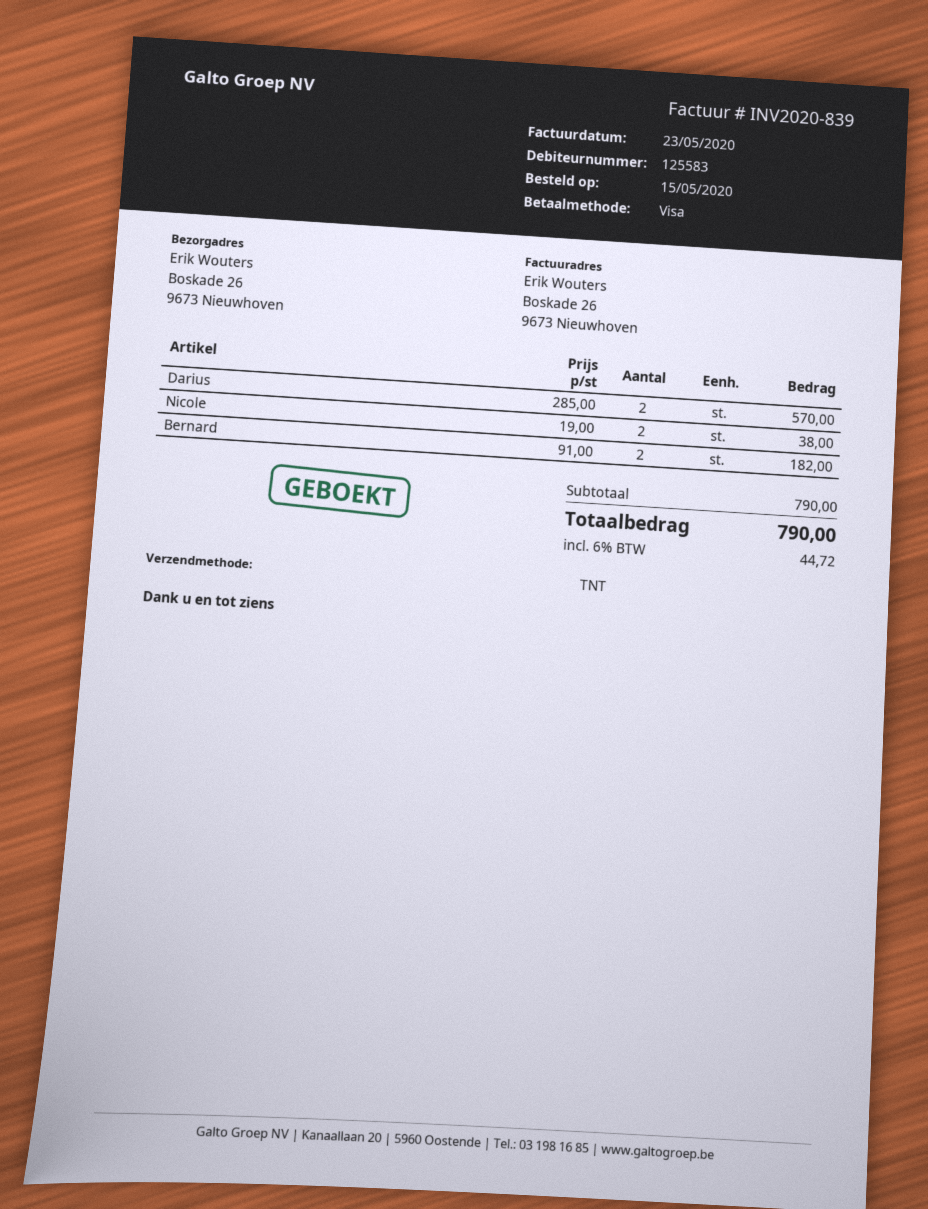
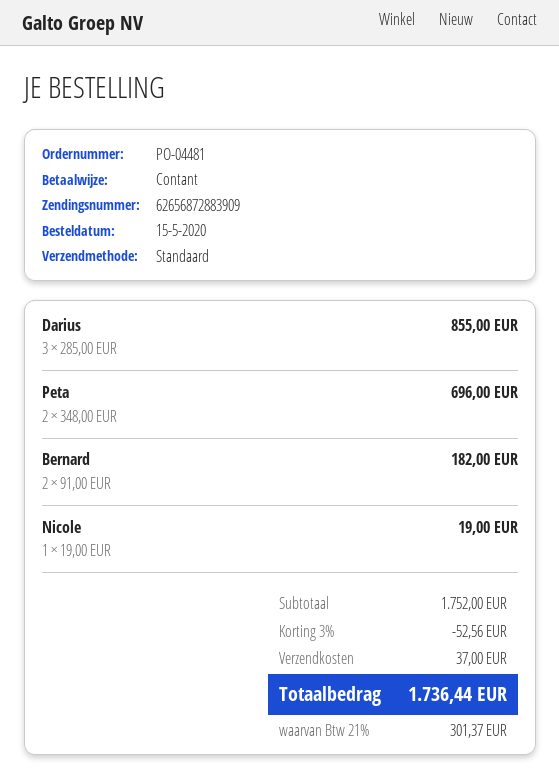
payment method: Visa -> cash
shipping method: TNT -> standard
Darius: 2 x 285.00 = 570.00 -> 3 x 285.00 = 855.00
Nicole: 2 x 19.00 = 38.00 -> 1 x 19.00 = 19.00
Peta: none -> 2 x 348.00 = 696.00
subtotal: 790.00 -> 1752.00
discount: none -> 3% = 52.56
shipping: none -> 37.00
tax: 6% = 44.72 -> 21% = 301.37
total: 790.00 -> 1736.44

